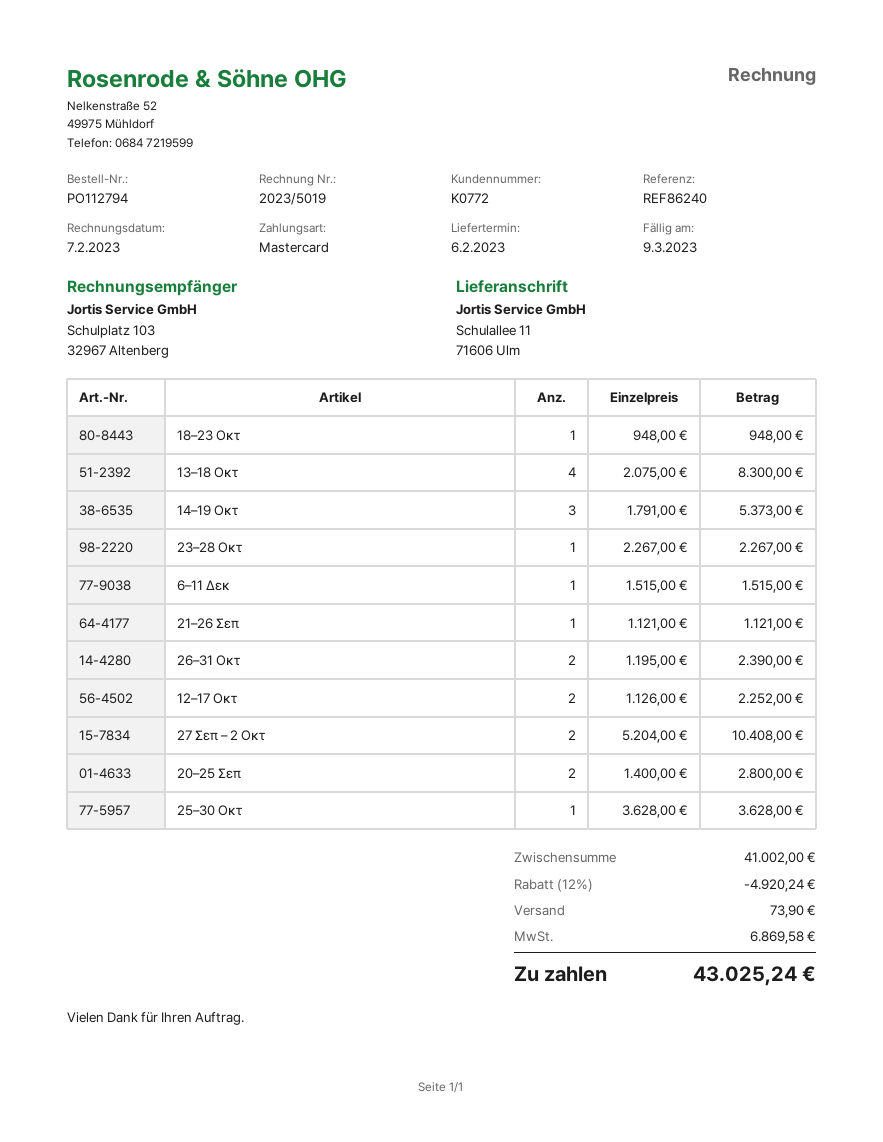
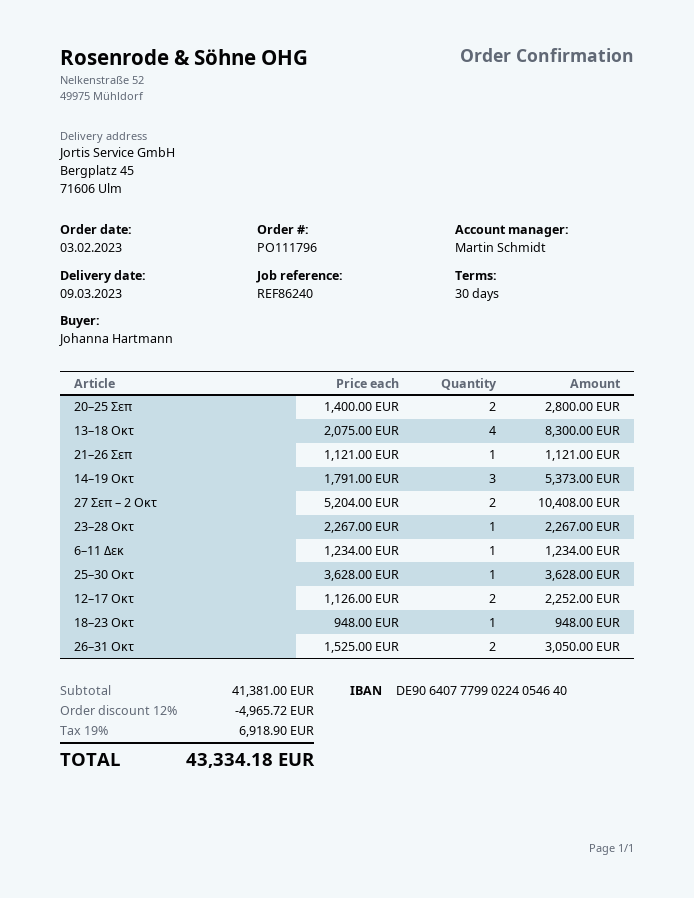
order number: PO112794 -> PO111796
delivery date: 2023-02-06 -> 2023-03-09
ship to: Schulallee 11, 71606 Ulm -> Bergplatz 45, 71606 Ulm
6–11 Δεκ: 1 x 1515.00 = 1515.00 -> 1 x 1234.00 = 1234.00
26–31 Οκτ: 2 x 1195.00 = 2390.00 -> 2 x 1525.00 = 3050.00
subtotal: 41002.00 -> 41381.00
discount: 12% = 4920.24 -> 12% = 4965.72
shipping: 73.90 -> none
tax: 6869.58 -> 6918.90
total: 43025.24 -> 43334.18

